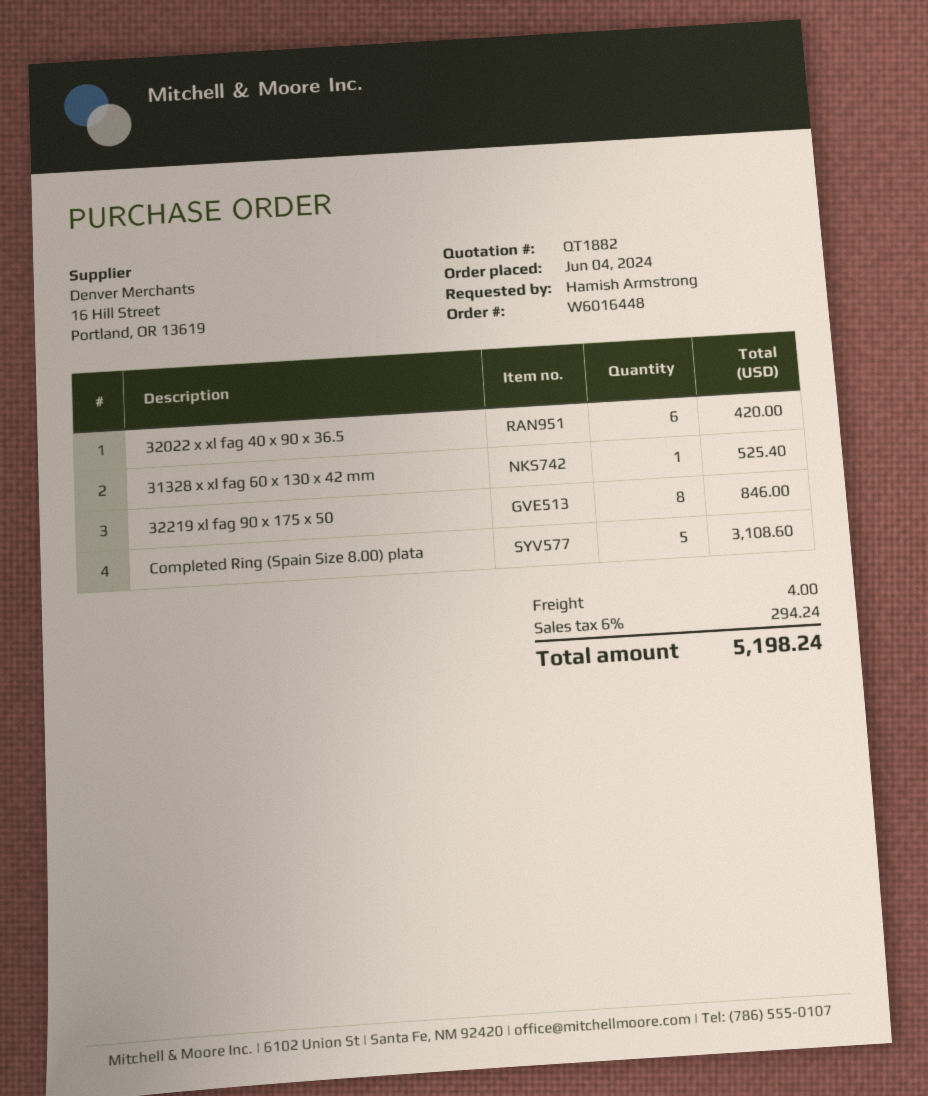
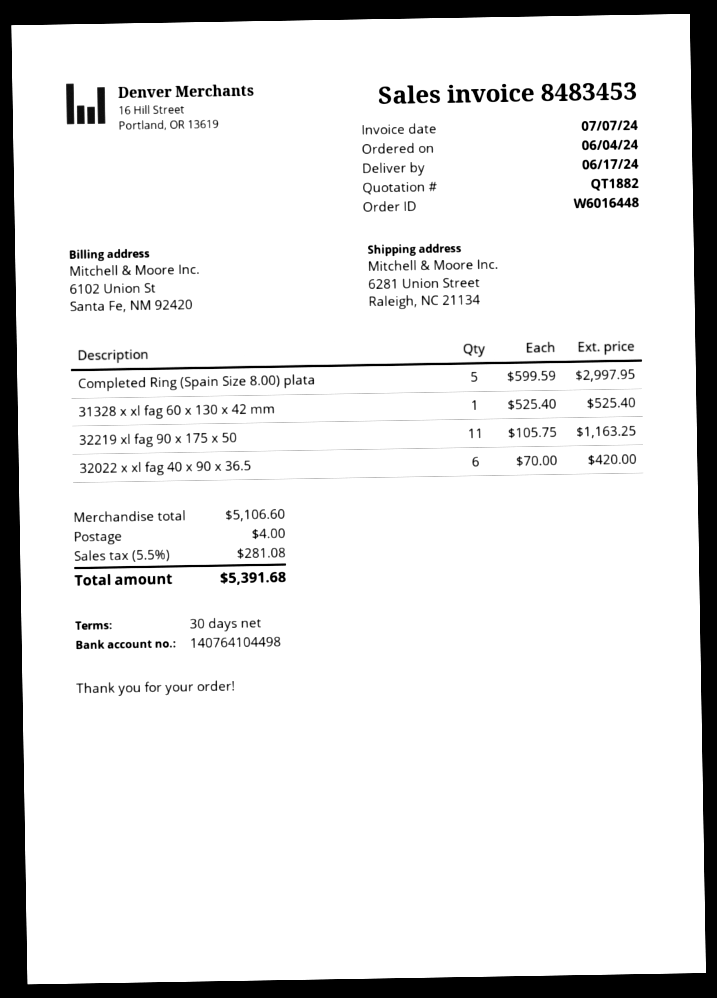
32219 xl fag 90 x 175 x 50: 8 for 846.00 -> 11 for 1163.25
Completed Ring (Spain Size 8.00) plata: 5 for 3108.60 -> 5 for 2997.95
tax: 6% = 294.24 -> 5.5% = 281.08
total: 5198.24 -> 5391.68

